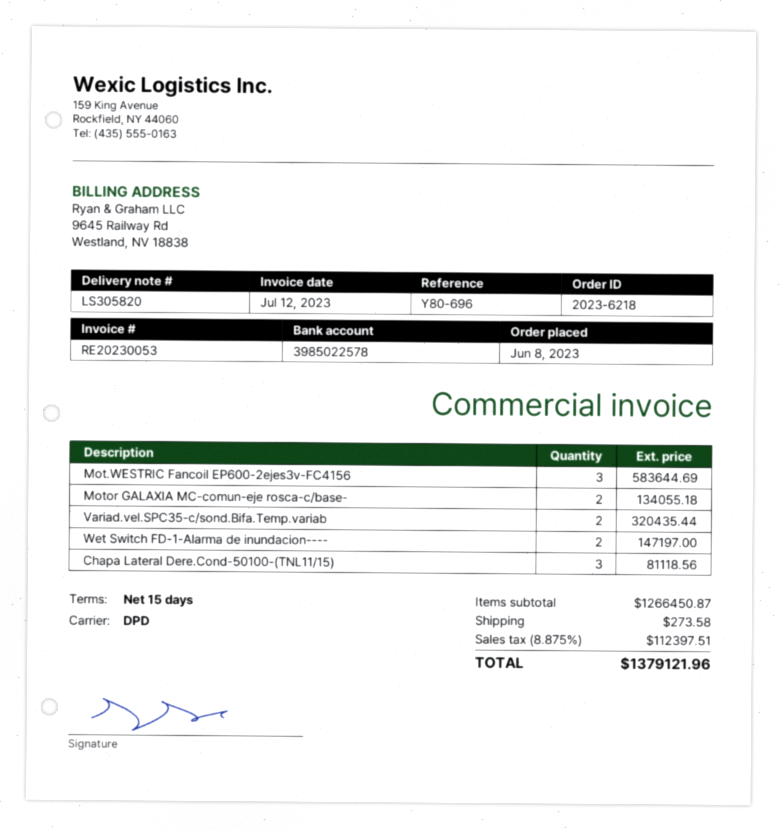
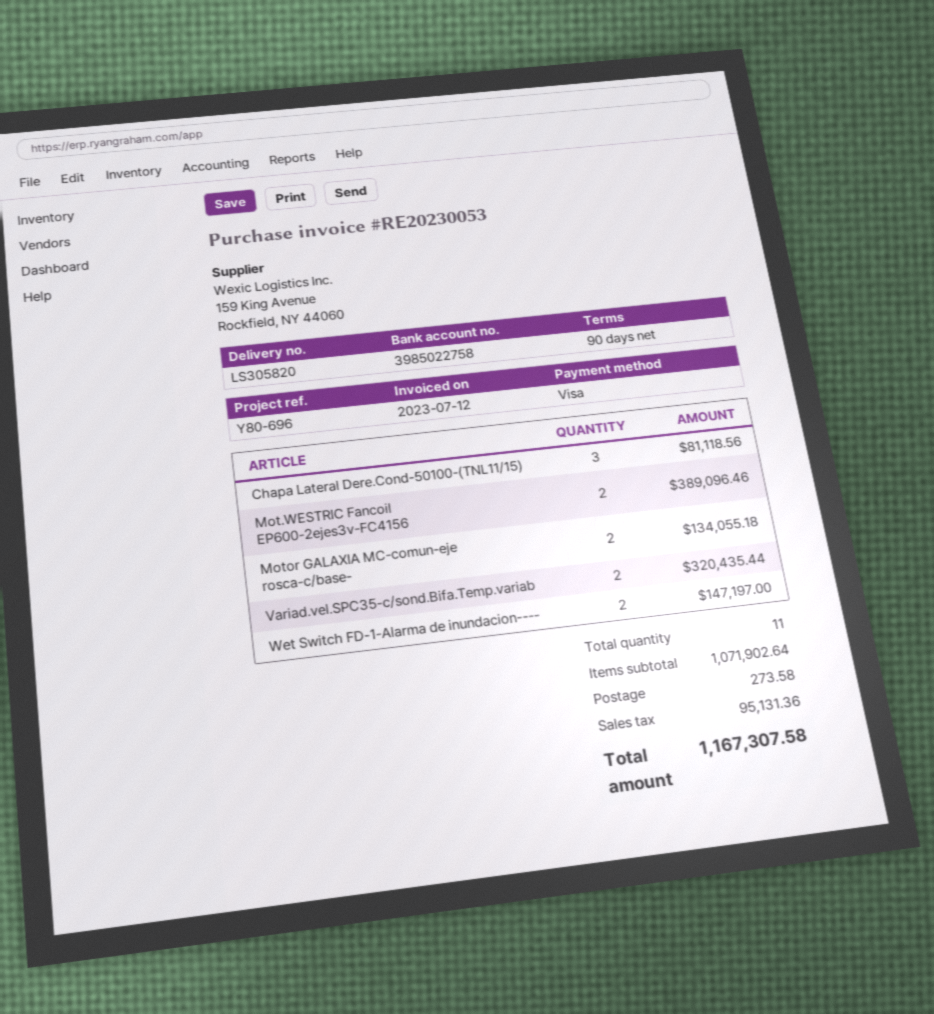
payment terms: 15 days -> 90 days
bank account: 3985022578 -> 3985022758
Mot.WESTRIC Fancoil EP600-2ejes3v-FC4156: 3 for 583644.69 -> 2 for 389096.46
subtotal: 1266450.87 -> 1071902.64
tax: 112397.51 -> 95131.36
total: 1379121.96 -> 1167307.58

